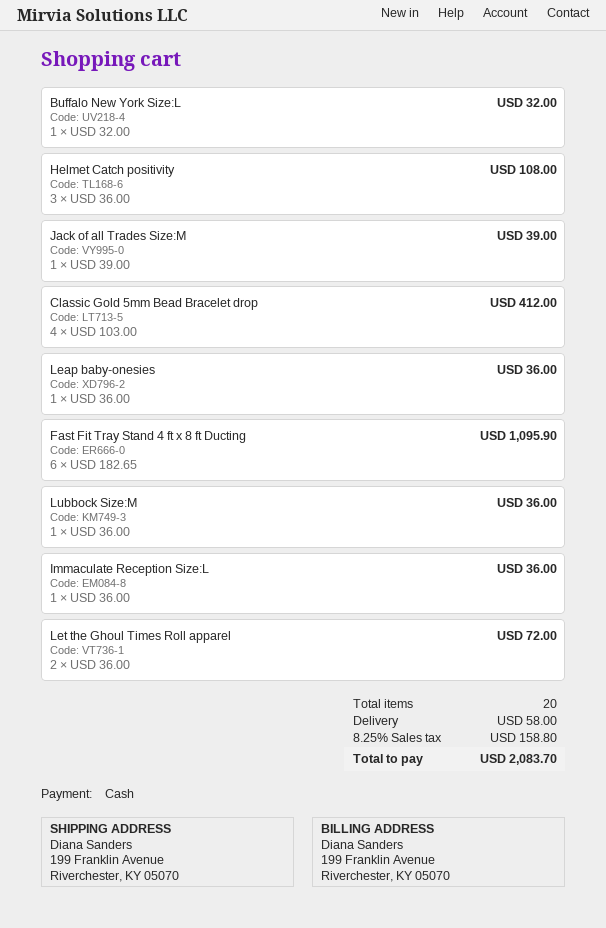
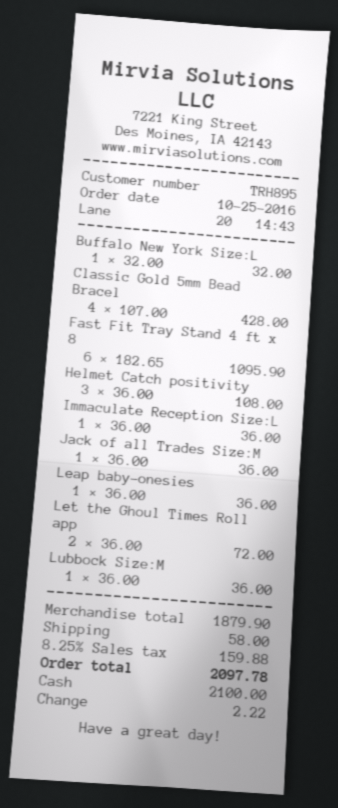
Jack of all Trades Size:M: 1 x 39.00 = 39.00 -> 1 x 36.00 = 36.00
Classic Gold 5mm Bead Bracelet drop: 4 x 103.00 = 412.00 -> 4 x 107.00 = 428.00
tax: 8.25% = 158.80 -> 8.25% = 159.88
total: 2083.70 -> 2097.78

